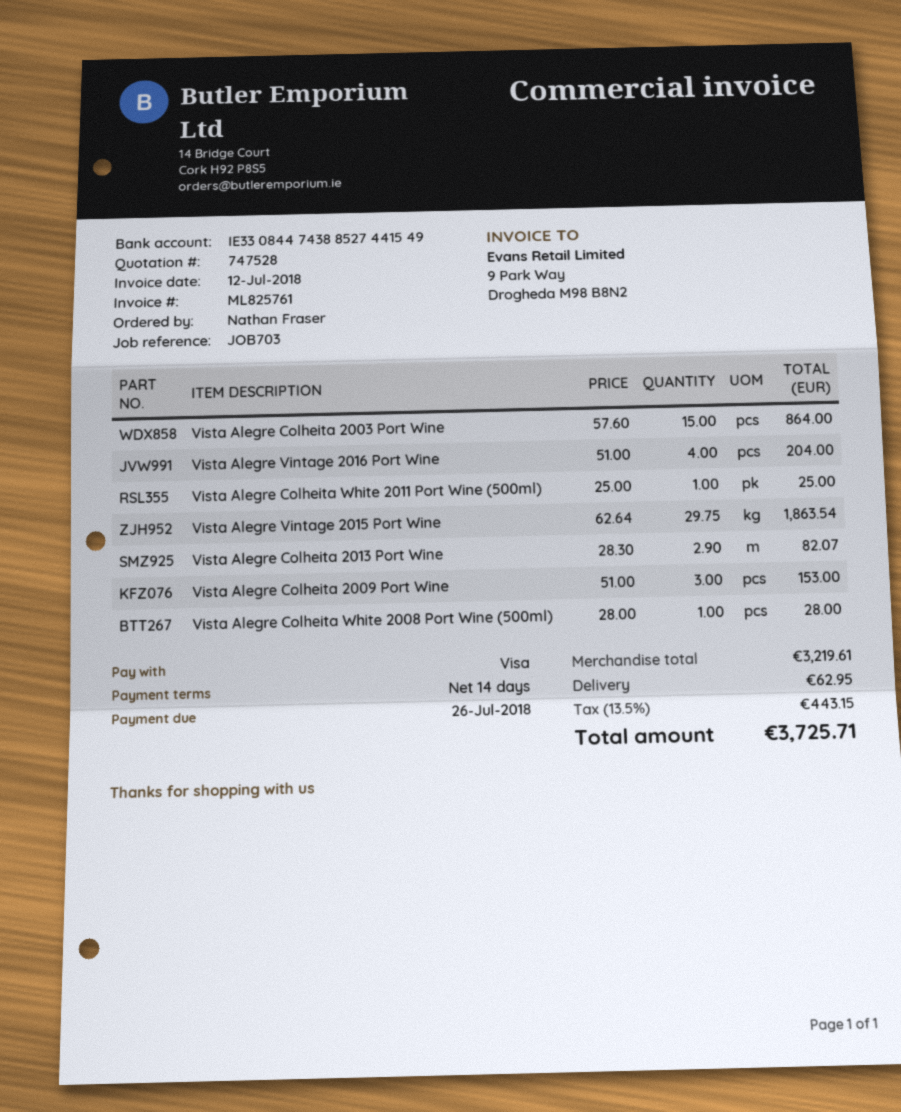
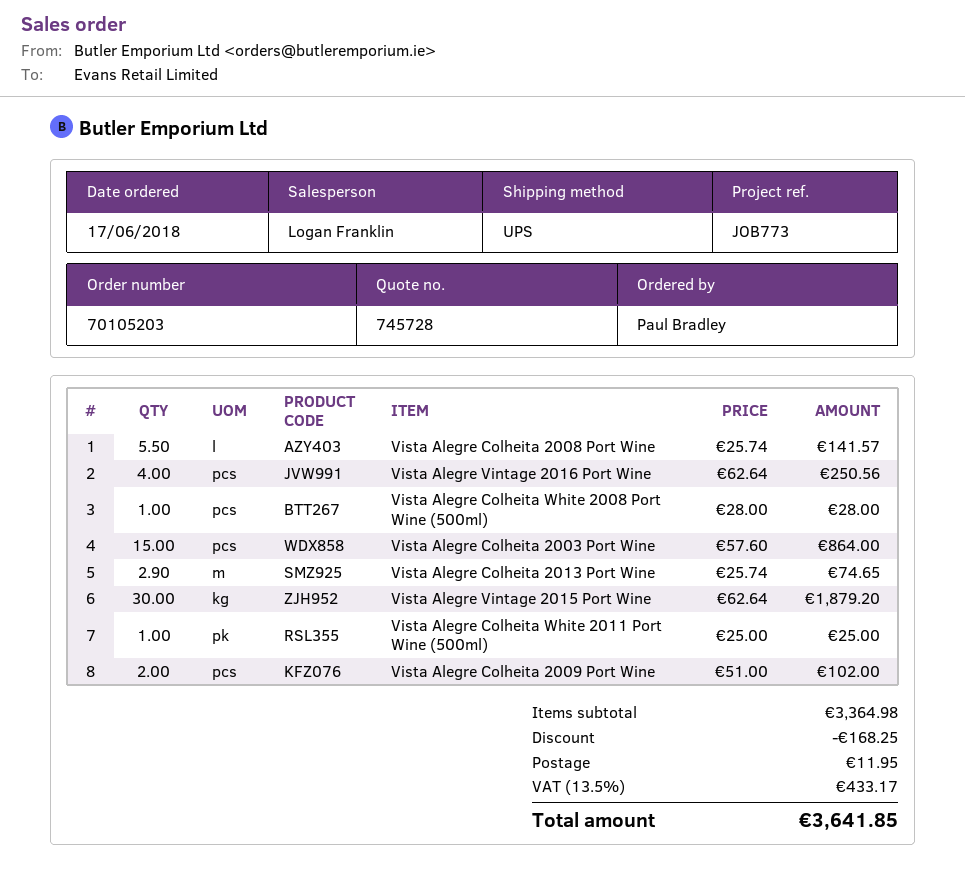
quote number: 747528 -> 745728
reference: JOB703 -> JOB773
ordered by: Nathan Fraser -> Paul Bradley
Vista Alegre Vintage 2016 Port Wine: 4 x 51.00 = 204.00 -> 4 x 62.64 = 250.56
Vista Alegre Vintage 2015 Port Wine: 29.75 x 62.64 = 1863.54 -> 30 x 62.64 = 1879.20
Vista Alegre Colheita 2013 Port Wine: 2.9 x 28.30 = 82.07 -> 2.9 x 25.74 = 74.65
Vista Alegre Colheita 2009 Port Wine: 3 x 51.00 = 153.00 -> 2 x 51.00 = 102.00
Vista Alegre Colheita 2008 Port Wine: none -> 5.5 x 25.74 = 141.57
subtotal: 3219.61 -> 3364.98
discount: none -> 168.25
shipping: 62.95 -> 11.95
tax: 13.5% = 443.15 -> 13.5% = 433.17
total: 3725.71 -> 3641.85

